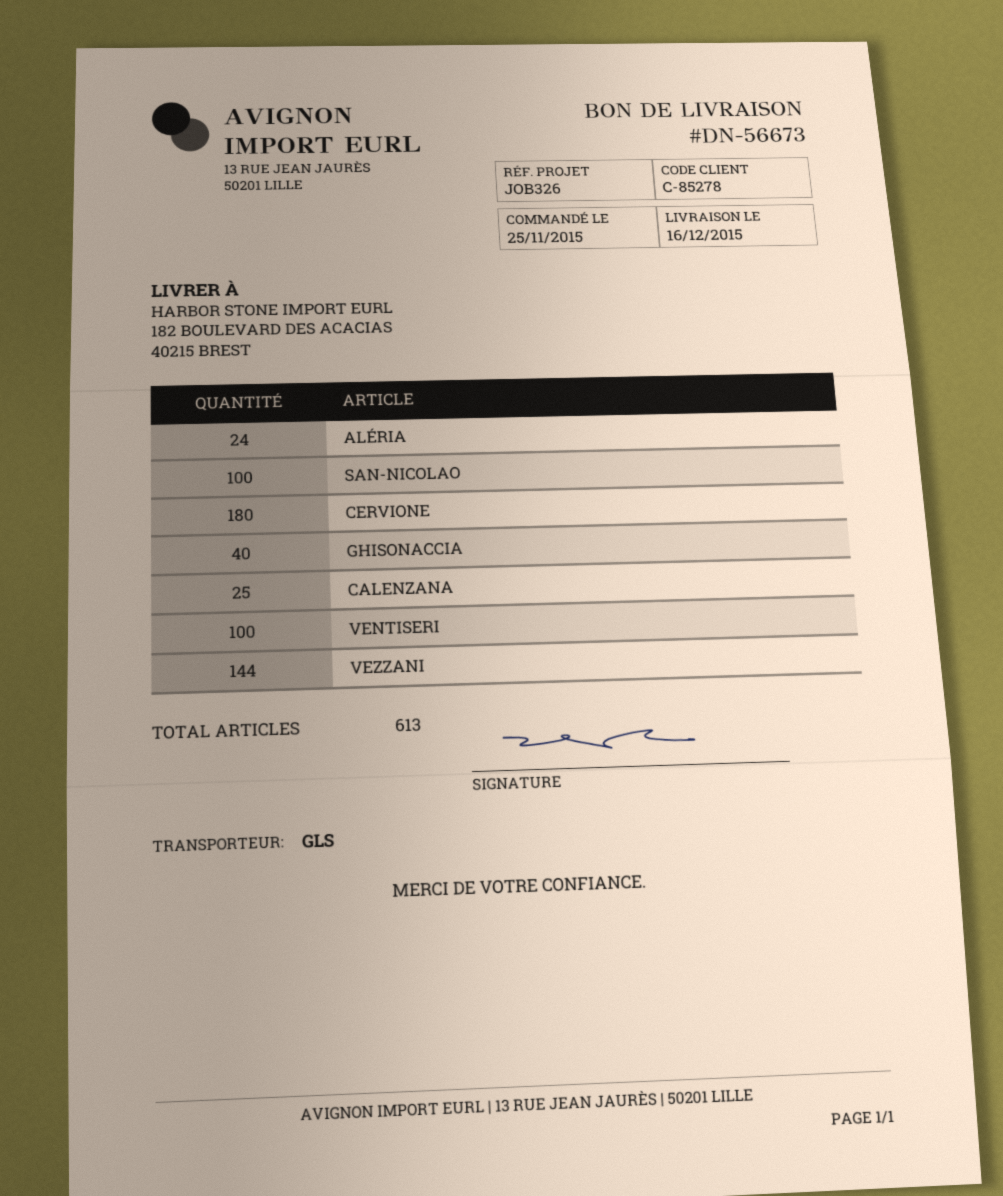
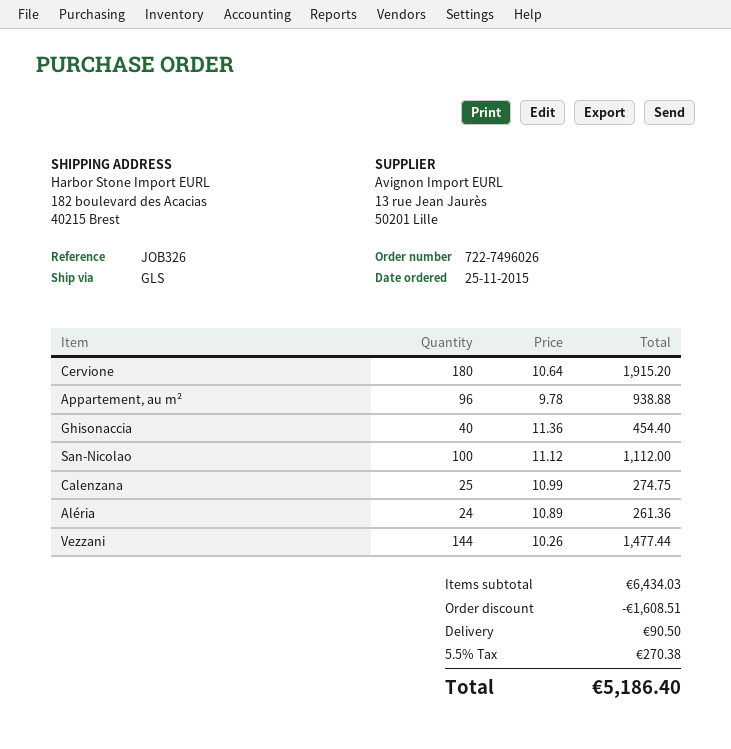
VENTISERI: 100 -> none
Appartement, au m²: none -> 96

